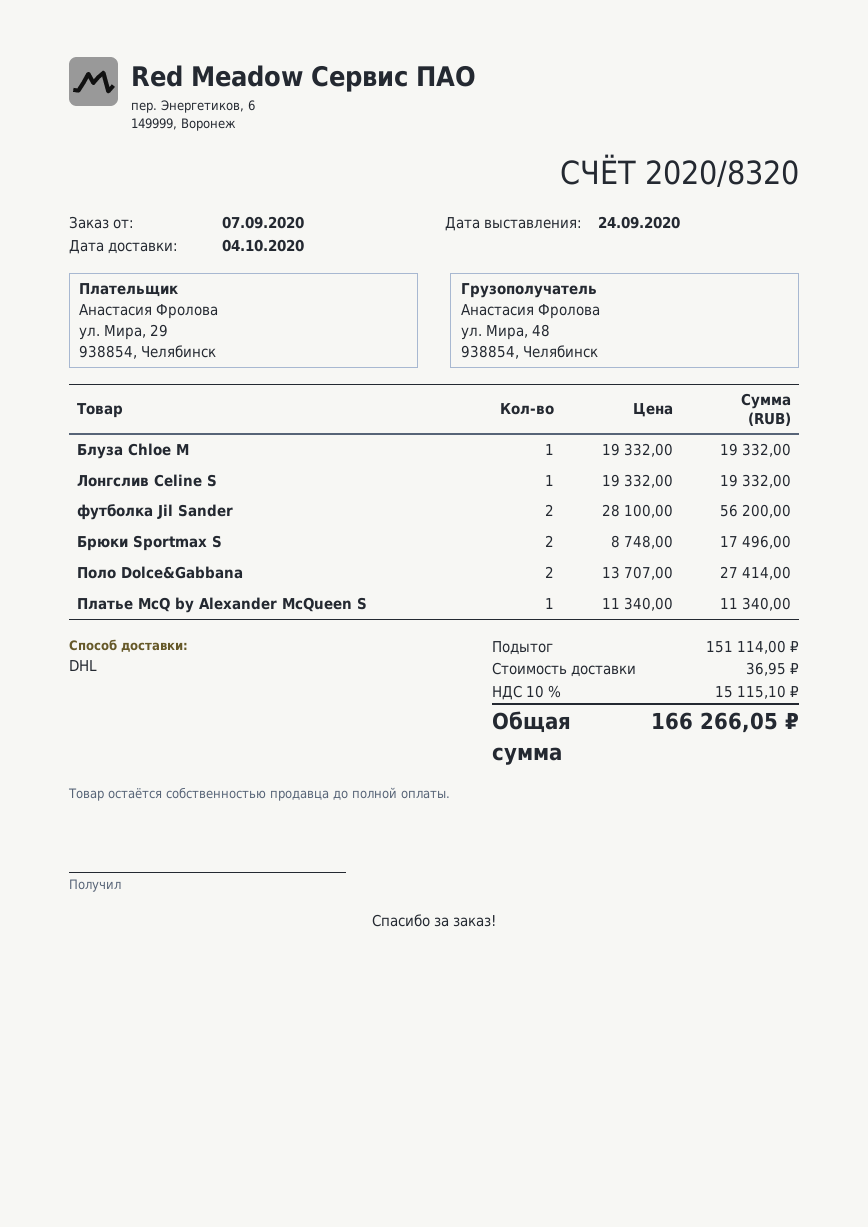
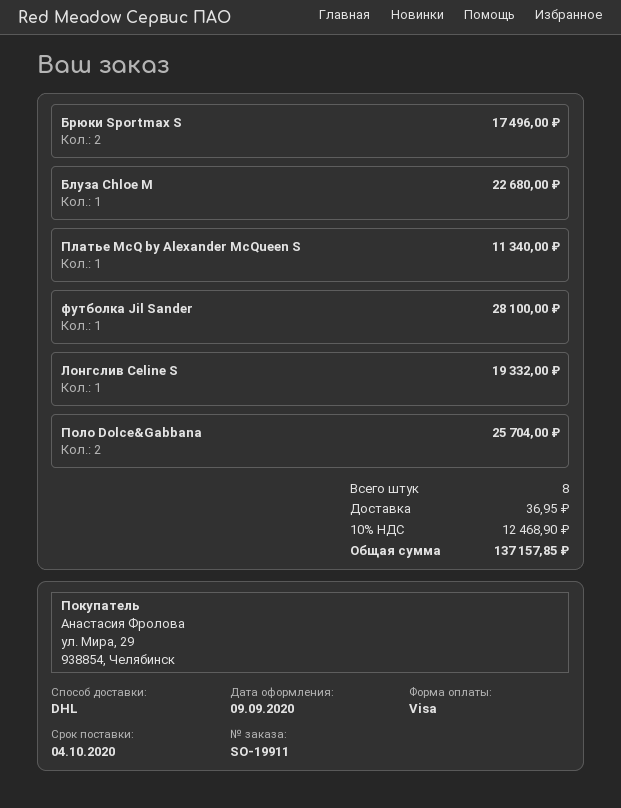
order date: 2020-09-07 -> 2020-09-09
Блуза Chloe M: 1 for 19332.00 -> 1 for 22680.00
футболка Jil Sander: 2 for 56200.00 -> 1 for 28100.00
Поло Dolce&Gabbana: 2 for 27414.00 -> 2 for 25704.00
tax: 10% = 15115.10 -> 10% = 12468.90
total: 166266.05 -> 137157.85

